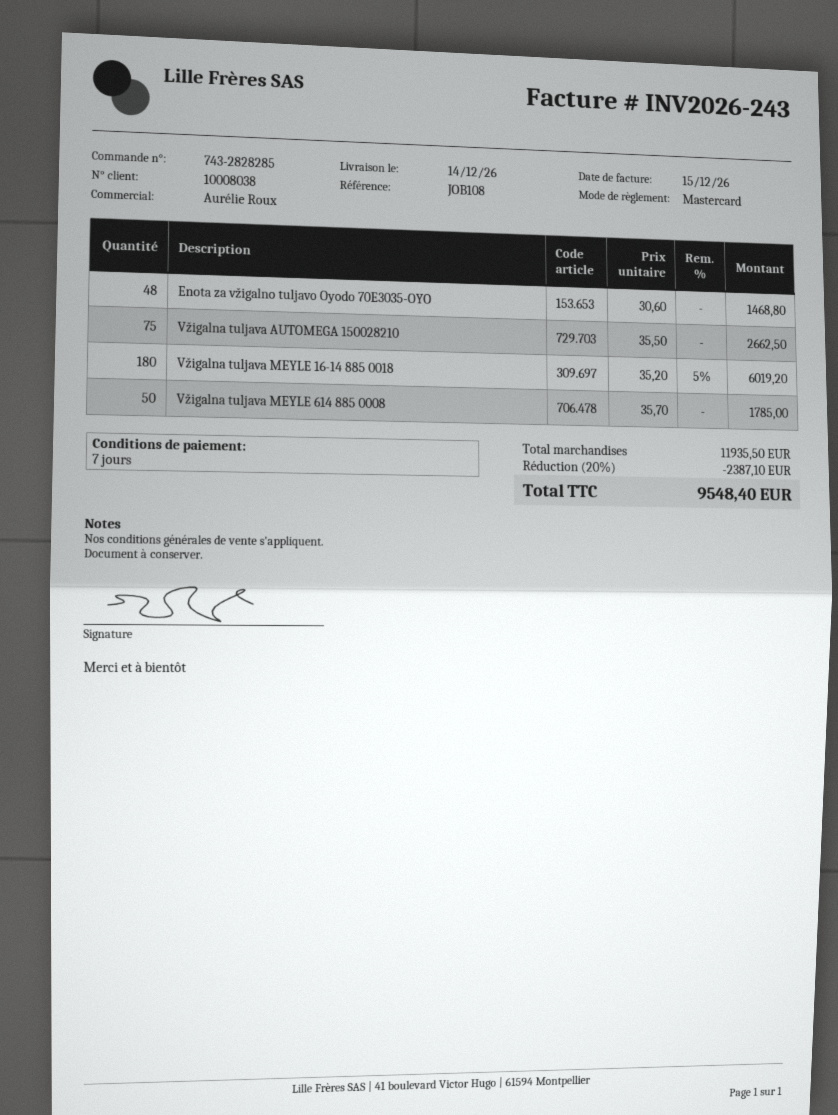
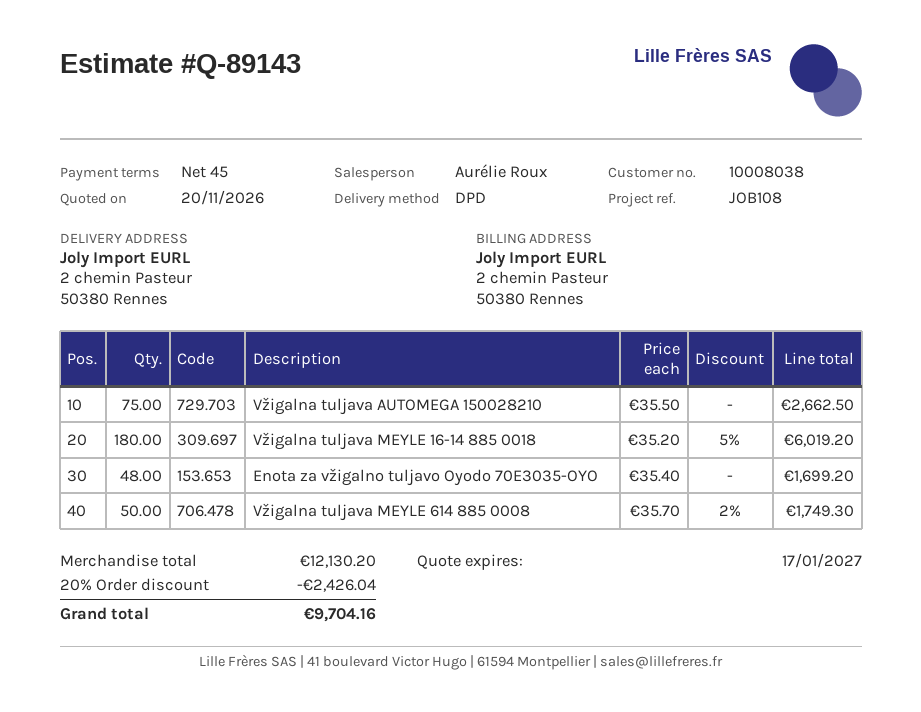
payment terms: 7 days -> 45 days
Enota za vžigalno tuljavo Oyodo 70E3035-OYO: 48 x 30.60 = 1468.80 -> 48 x 35.40 = 1699.20
Vžigalna tuljava MEYLE 614 885 0008: 50 x 35.70 = 1785.00 -> 50 x 35.70 - 2% = 1749.30
subtotal: 11935.50 -> 12130.20
discount: 20% = 2387.10 -> 20% = 2426.04
total: 9548.40 -> 9704.16

